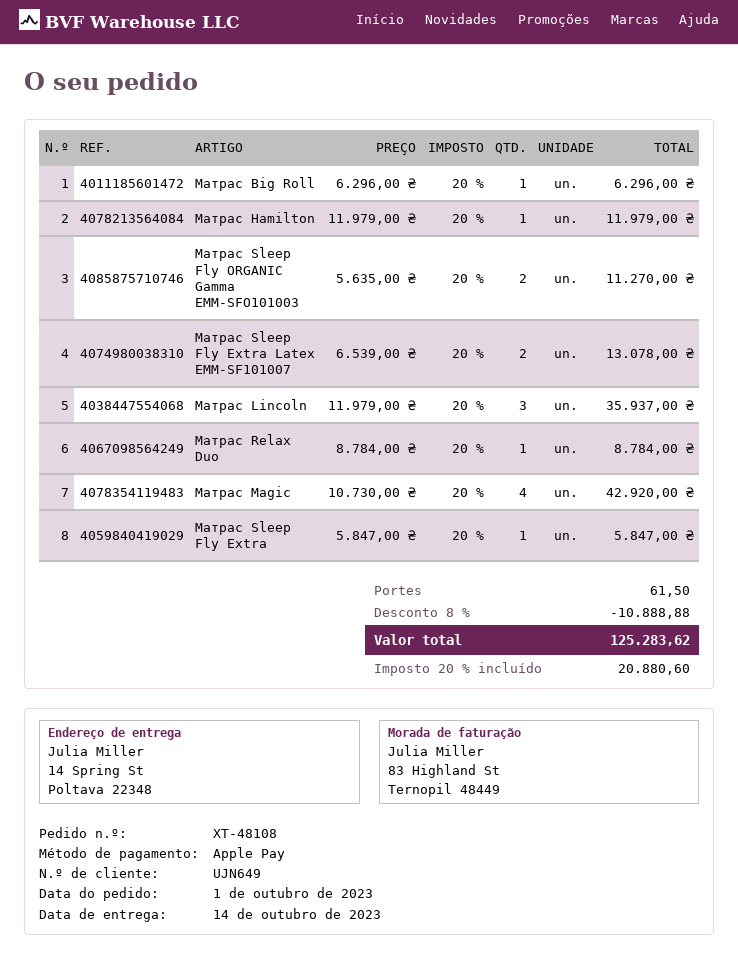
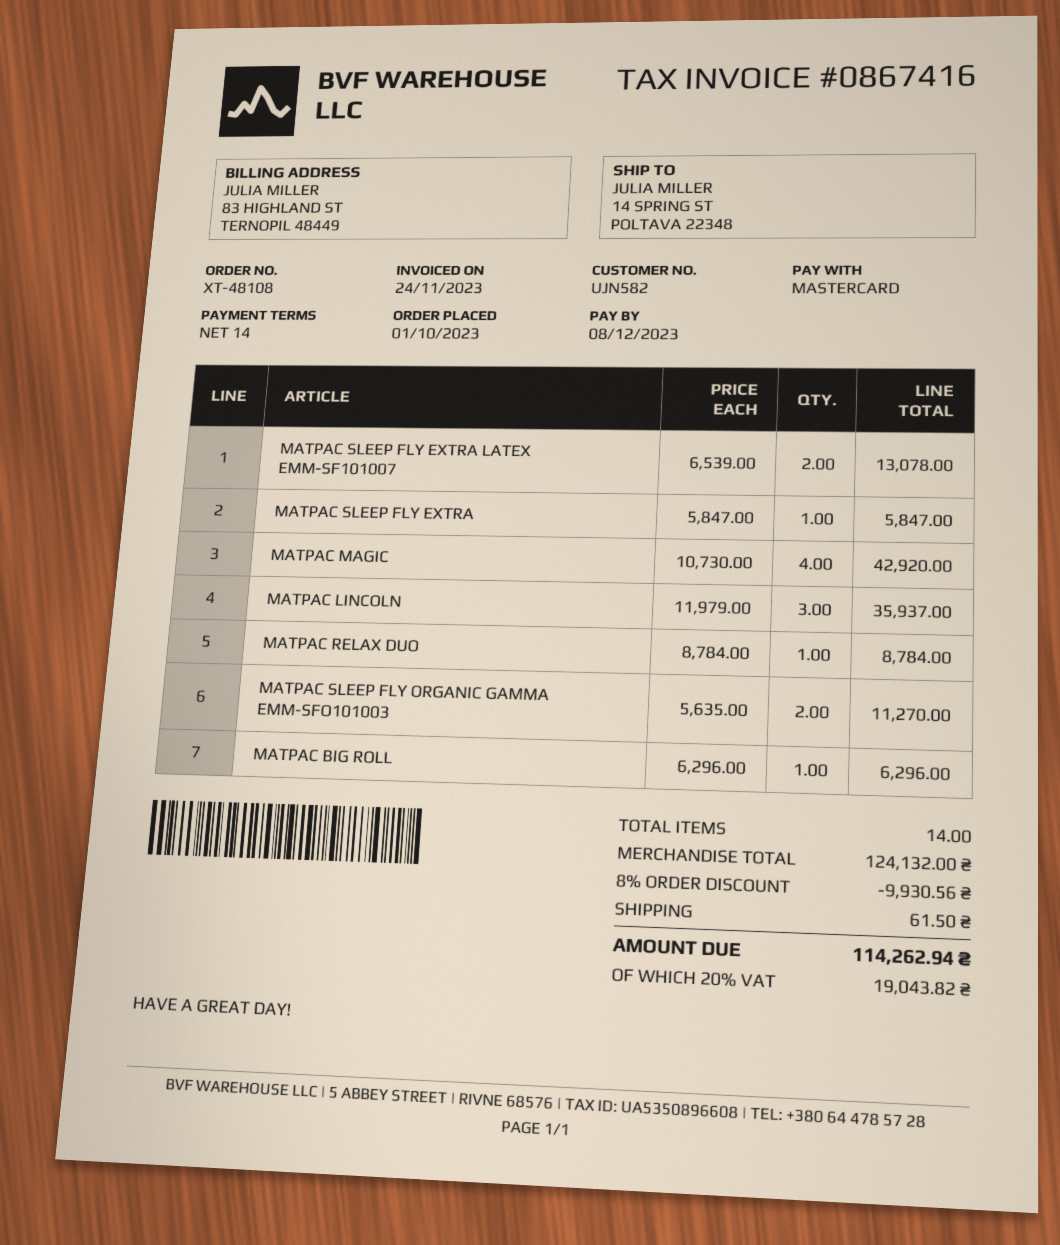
customer number: UJN649 -> UJN582
payment method: Apple Pay -> Mastercard
Матрас Hamilton: 1 x 11979.00 = 11979.00 -> none
discount: 8% = 10888.88 -> 8% = 9930.56
tax: 20% = 20880.60 -> 20% = 19043.82
total: 125283.62 -> 114262.94

